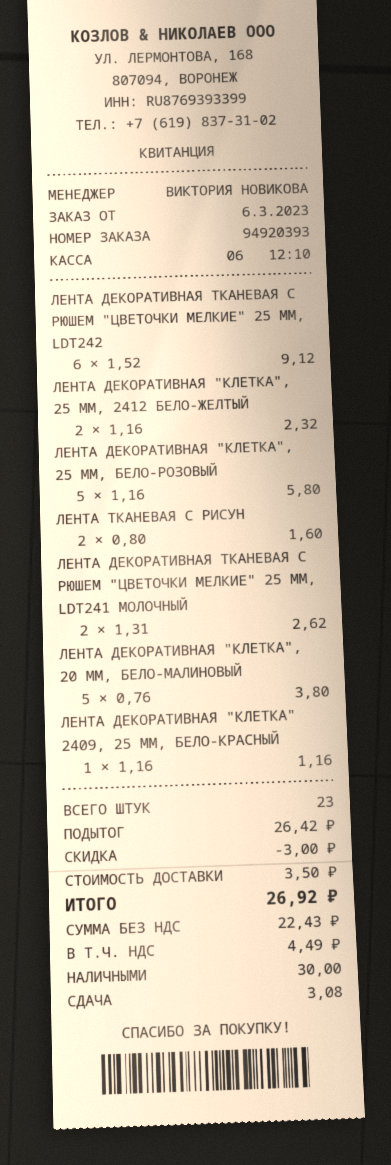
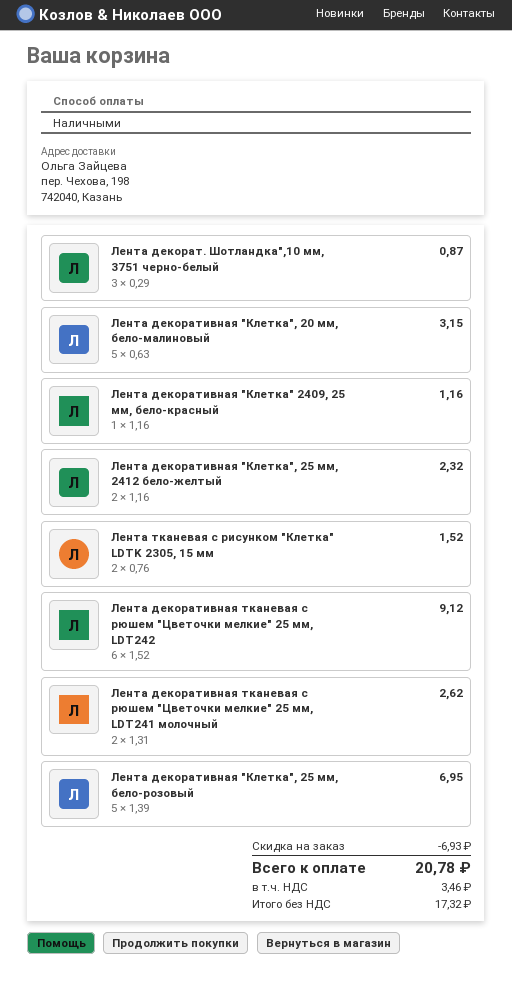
ЛЕНТА ДЕКОРАТИВНАЯ "КЛЕТКА", 25 ММ, БЕЛО-РОЗОВЫЙ: 5 x 1.16 = 5.80 -> 5 x 1.39 = 6.95
ЛЕНТА ТКАНЕВАЯ С РИСУН: 2 x 0.80 = 1.60 -> 2 x 0.76 = 1.52
ЛЕНТА ДЕКОРАТИВНАЯ "КЛЕТКА", 20 ММ, БЕЛО-МАЛИНОВЫЙ: 5 x 0.76 = 3.80 -> 5 x 0.63 = 3.15
Лента декорат. Шотландка",10 мм, 3751 черно-белый: none -> 3 x 0.29 = 0.87
discount: 3.00 -> 6.93
shipping: 3.50 -> none
net: 22.43 -> 17.32
tax: 4.49 -> 3.46
total: 26.92 -> 20.78

